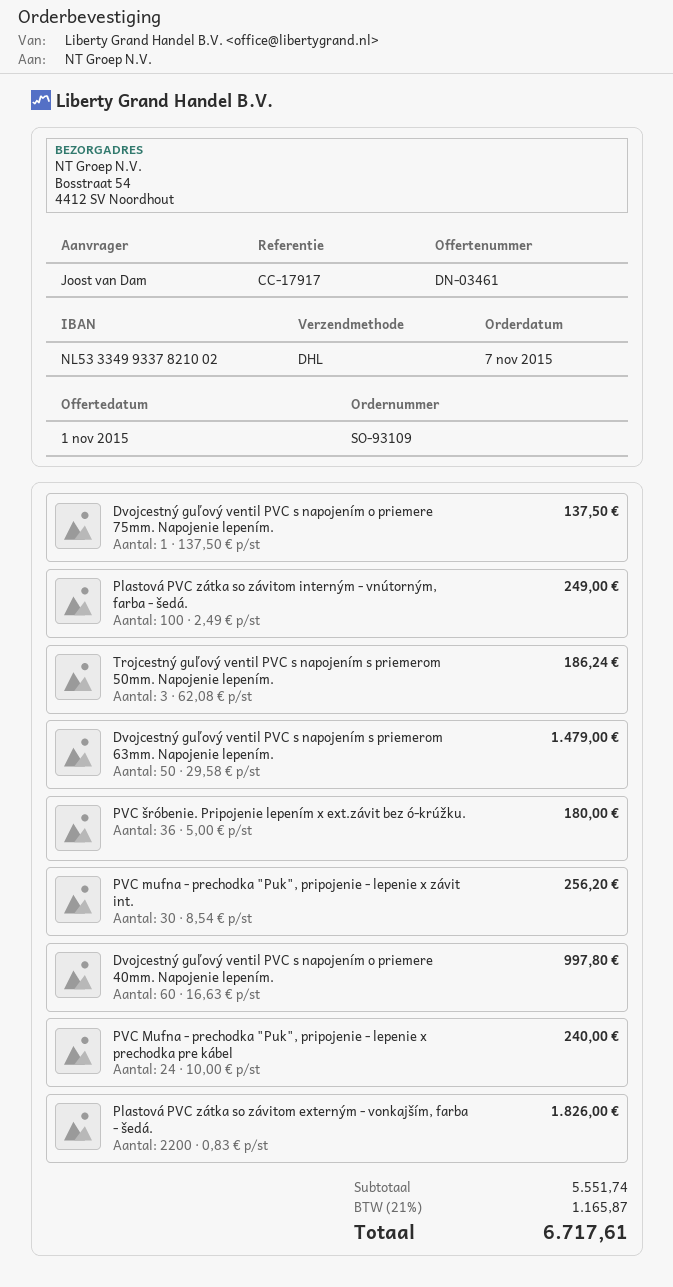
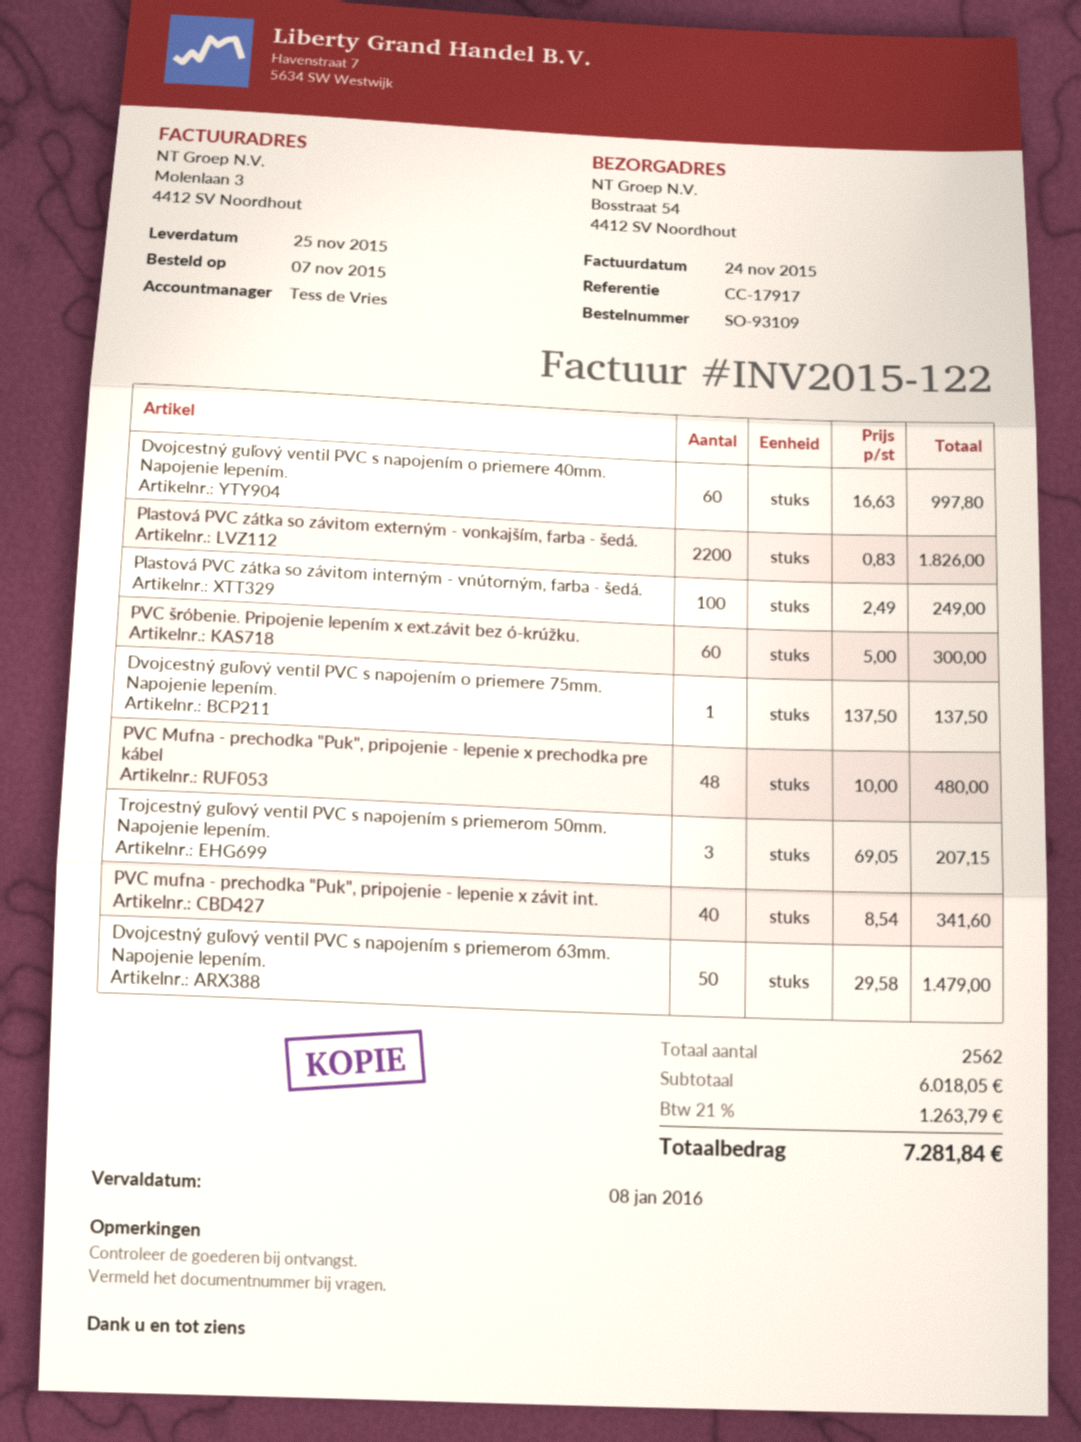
Trojcestný guľový ventil PVC s napojením s priemerom 50mm. Napojenie lepením.: 3 x 62.08 = 186.24 -> 3 x 69.05 = 207.15
PVC šróbenie. Pripojenie lepením x ext.závit bez ó-krúžku.: 36 x 5.00 = 180.00 -> 60 x 5.00 = 300.00
PVC mufna - prechodka "Puk", pripojenie - lepenie x závit int.: 30 x 8.54 = 256.20 -> 40 x 8.54 = 341.60
PVC Mufna - prechodka "Puk", pripojenie - lepenie x prechodka pre kábel: 24 x 10.00 = 240.00 -> 48 x 10.00 = 480.00
subtotal: 5551.74 -> 6018.05
tax: 21% = 1165.87 -> 21% = 1263.79
total: 6717.61 -> 7281.84

